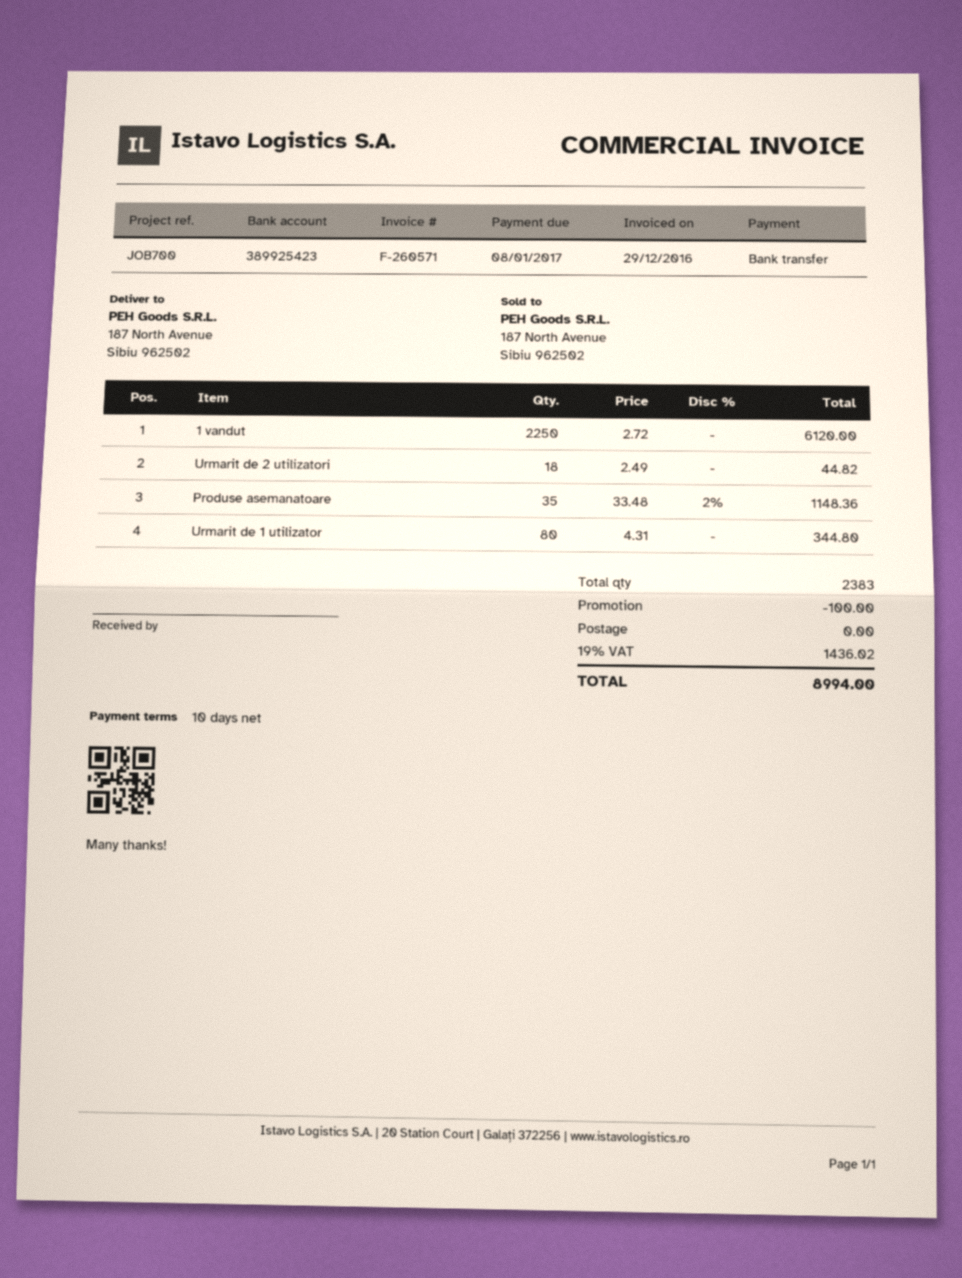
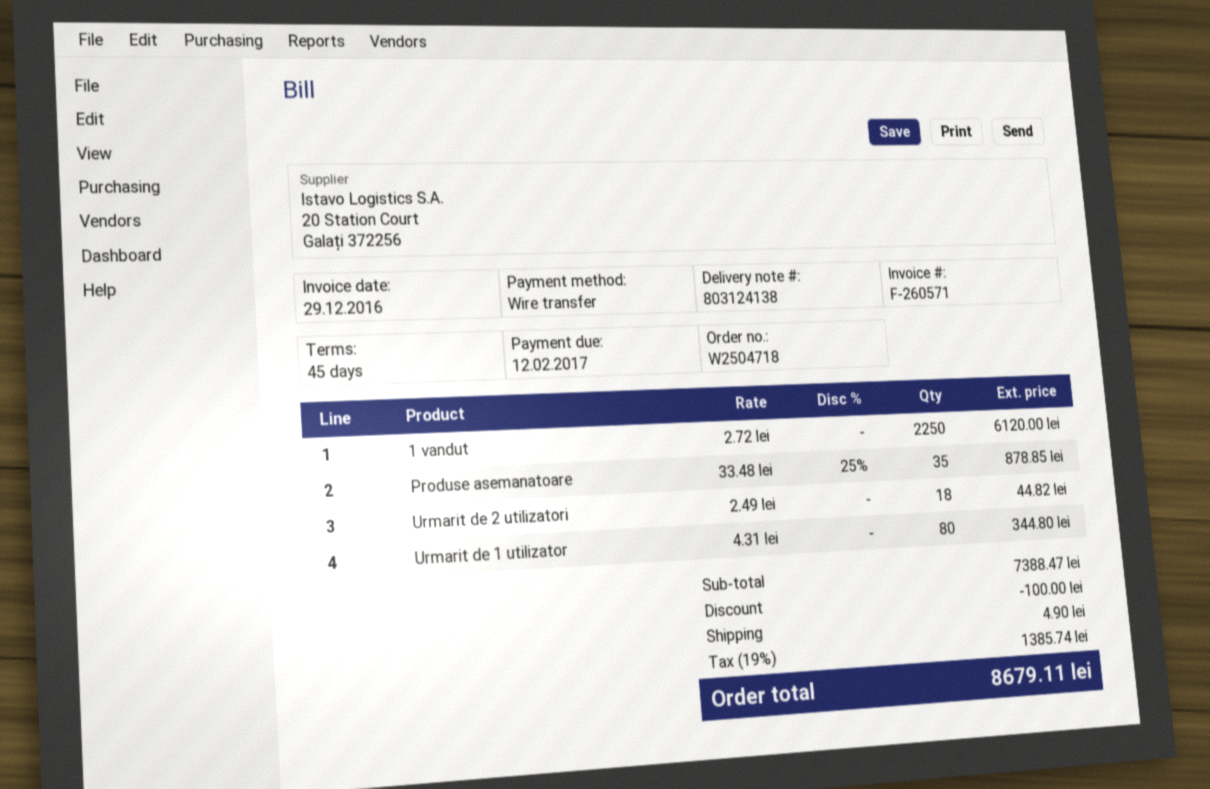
payment terms: 10 days -> 45 days
due date: 2017-01-08 -> 2017-02-12
Produse asemanatoare: 35 x 33.48 - 2% = 1148.36 -> 35 x 33.48 - 25% = 878.85
shipping: 0.00 -> 4.90
tax: 19% = 1436.02 -> 19% = 1385.74
total: 8994.00 -> 8679.11

